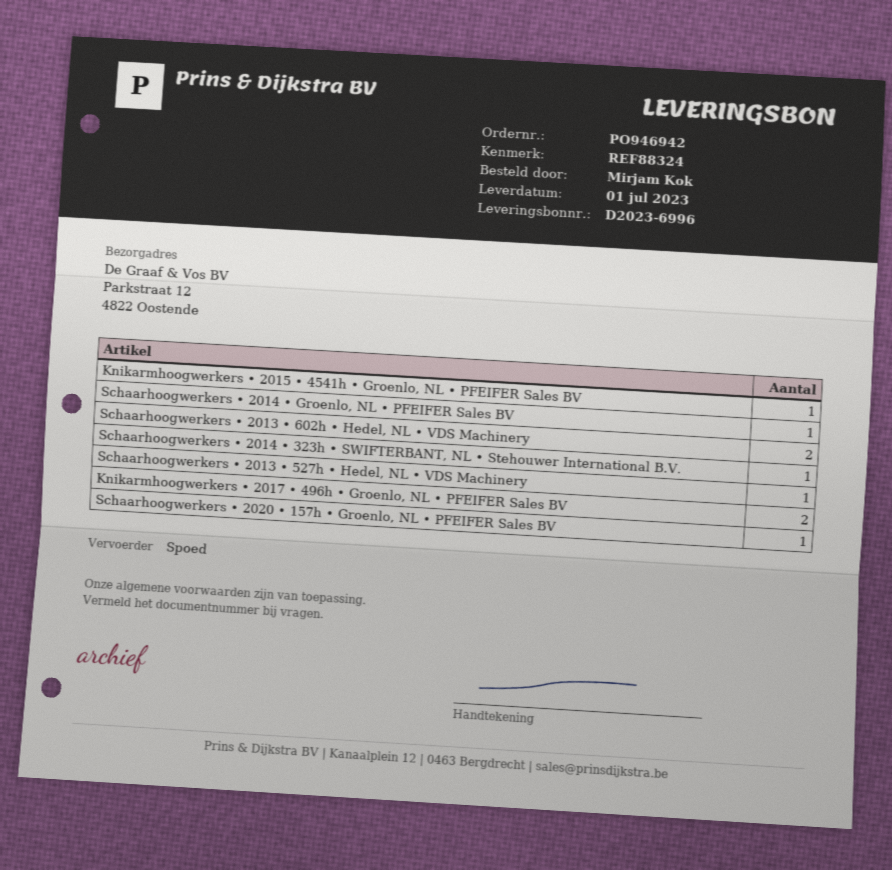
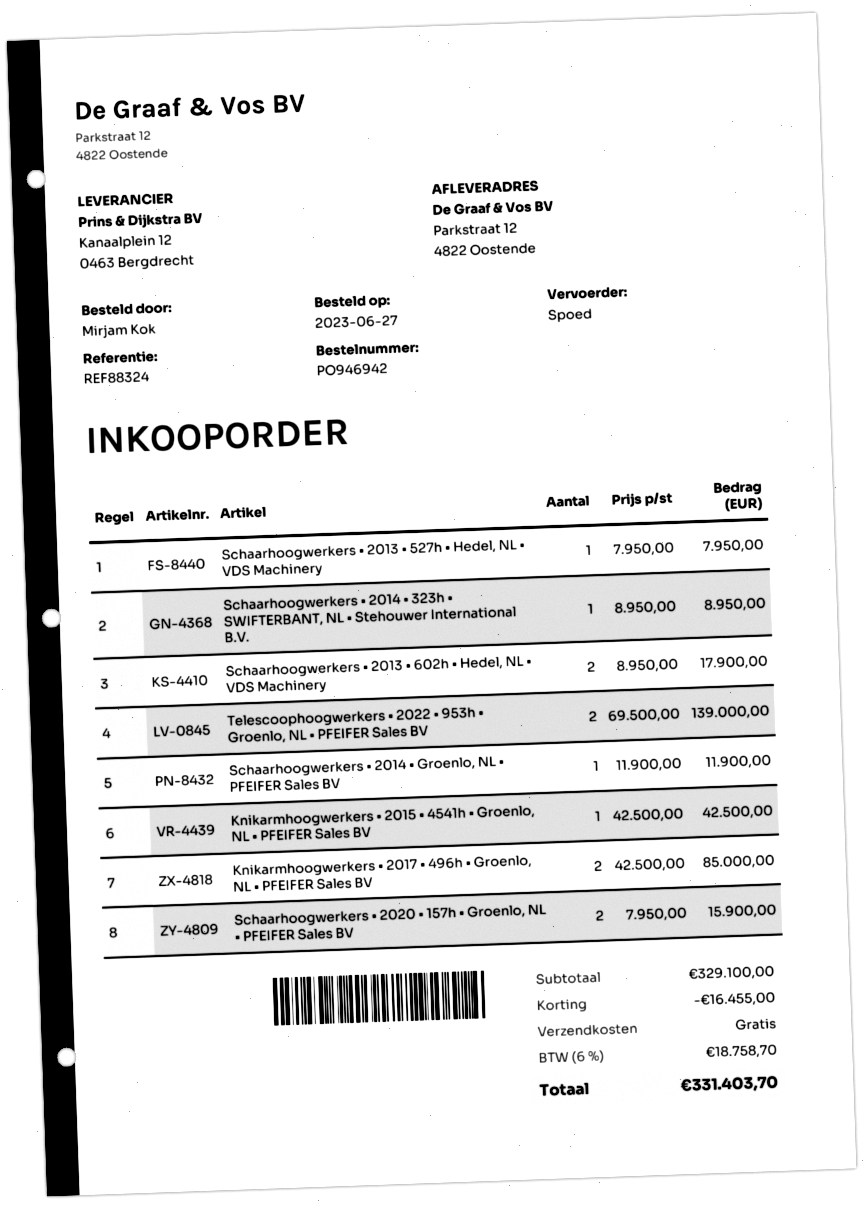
Schaarhoogwerkers • 2020 • 157h • Groenlo, NL • PFEIFER Sales BV: 1 -> 2
Telescoophoogwerkers • 2022 • 953h • Groenlo, NL • PFEIFER Sales BV: none -> 2

